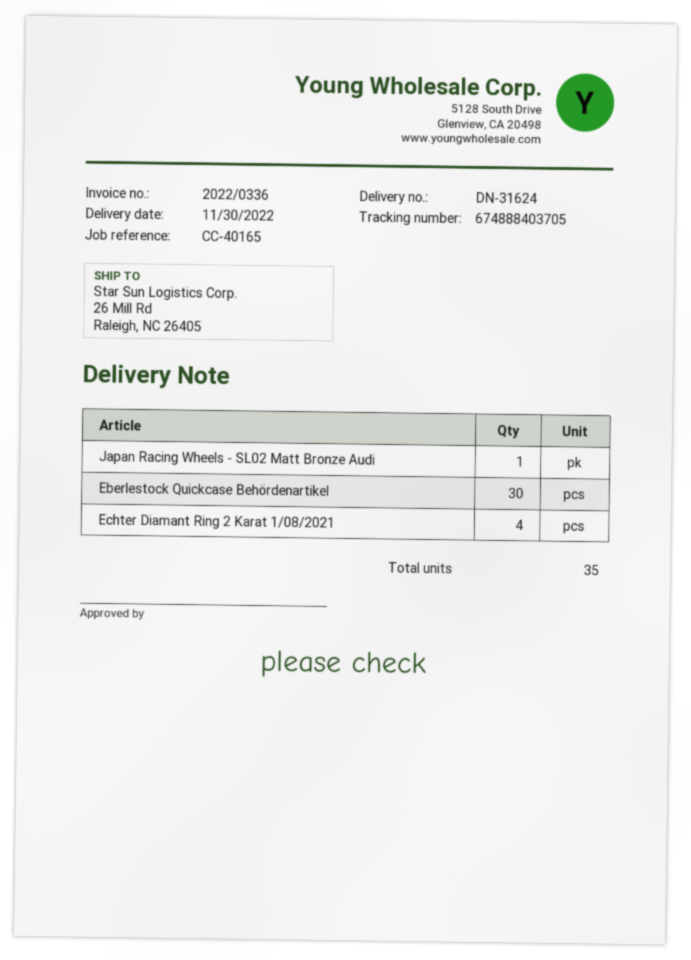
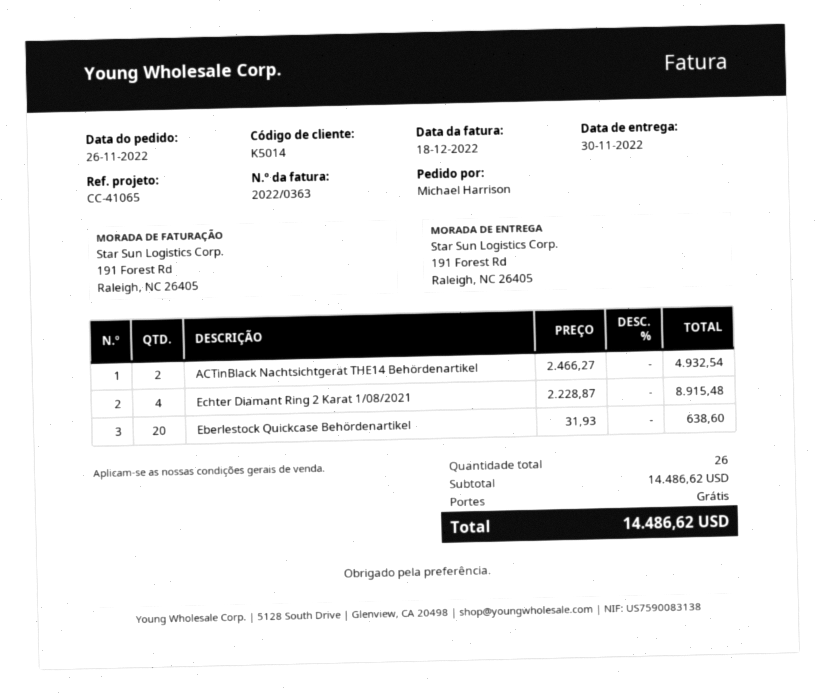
invoice number: 2022/0336 -> 2022/0363
reference: CC-40165 -> CC-41065
ship to: 26 Mill Rd, Raleigh, NC 26405 -> 191 Forest Rd, Raleigh, NC 26405
Japan Racing Wheels - SL02 Matt Bronze Audi: 1 -> none
Eberlestock Quickcase Behördenartikel: 30 -> 20
ACTinBlack Nachtsichtgerät THE14 Behördenartikel: none -> 2
total quantity: 35 -> 26

